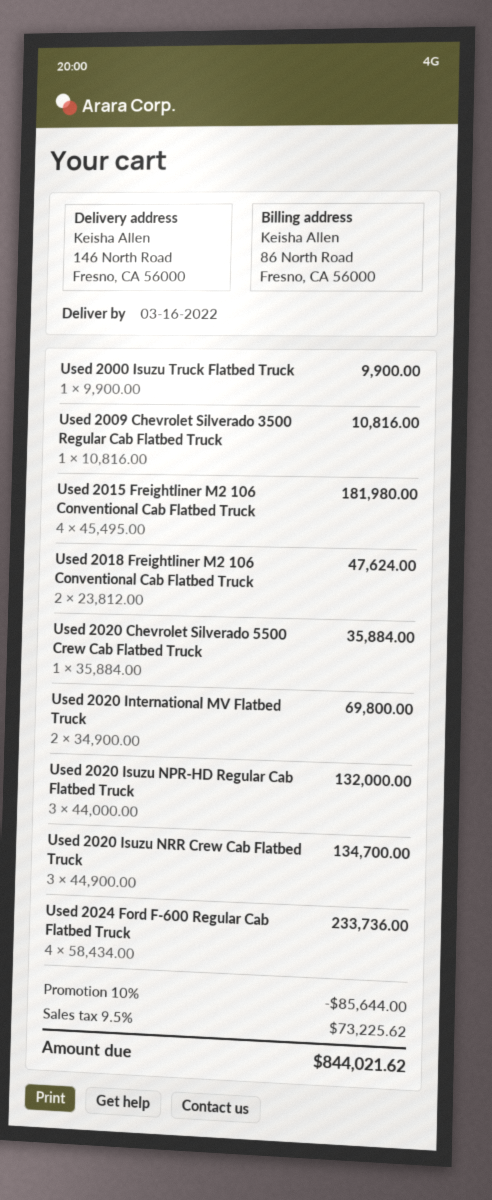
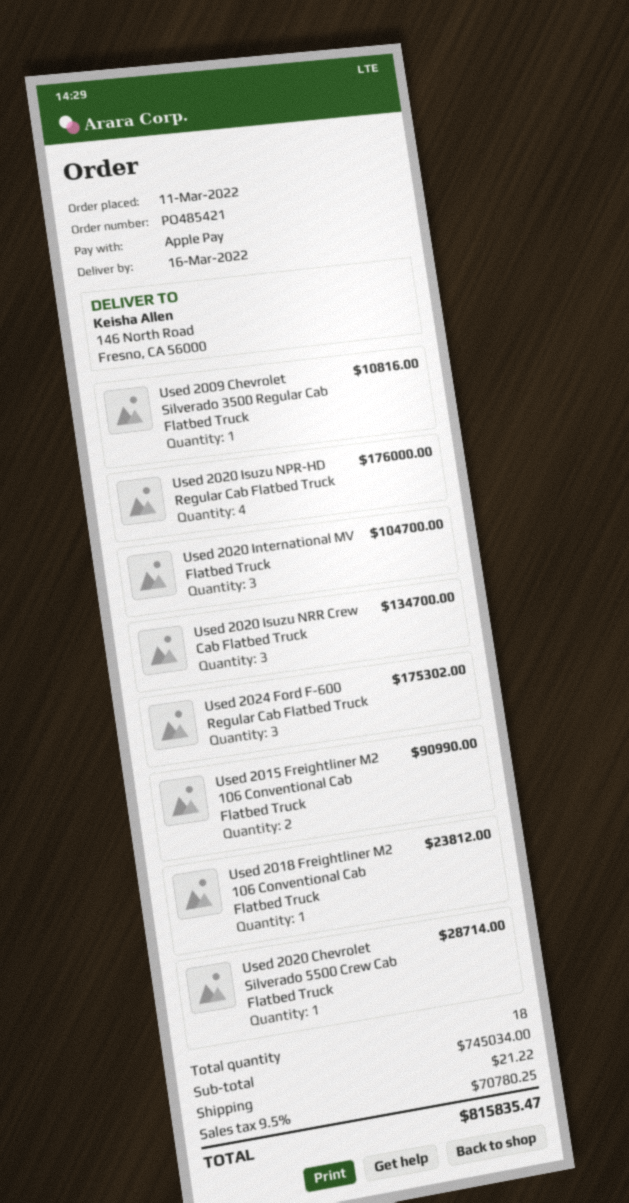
Used 2000 Isuzu Truck Flatbed Truck: 1 for 9900.00 -> none
Used 2015 Freightliner M2 106 Conventional Cab Flatbed Truck: 4 for 181980.00 -> 2 for 90990.00
Used 2018 Freightliner M2 106 Conventional Cab Flatbed Truck: 2 for 47624.00 -> 1 for 23812.00
Used 2020 Chevrolet Silverado 5500 Crew Cab Flatbed Truck: 1 for 35884.00 -> 1 for 28714.00
Used 2020 International MV Flatbed Truck: 2 for 69800.00 -> 3 for 104700.00
Used 2020 Isuzu NPR-HD Regular Cab Flatbed Truck: 3 for 132000.00 -> 4 for 176000.00
Used 2024 Ford F-600 Regular Cab Flatbed Truck: 4 for 233736.00 -> 3 for 175302.00
discount: 10% = 85644.00 -> none
shipping: none -> 21.22
tax: 9.5% = 73225.62 -> 9.5% = 70780.25
total: 844021.62 -> 815835.47

